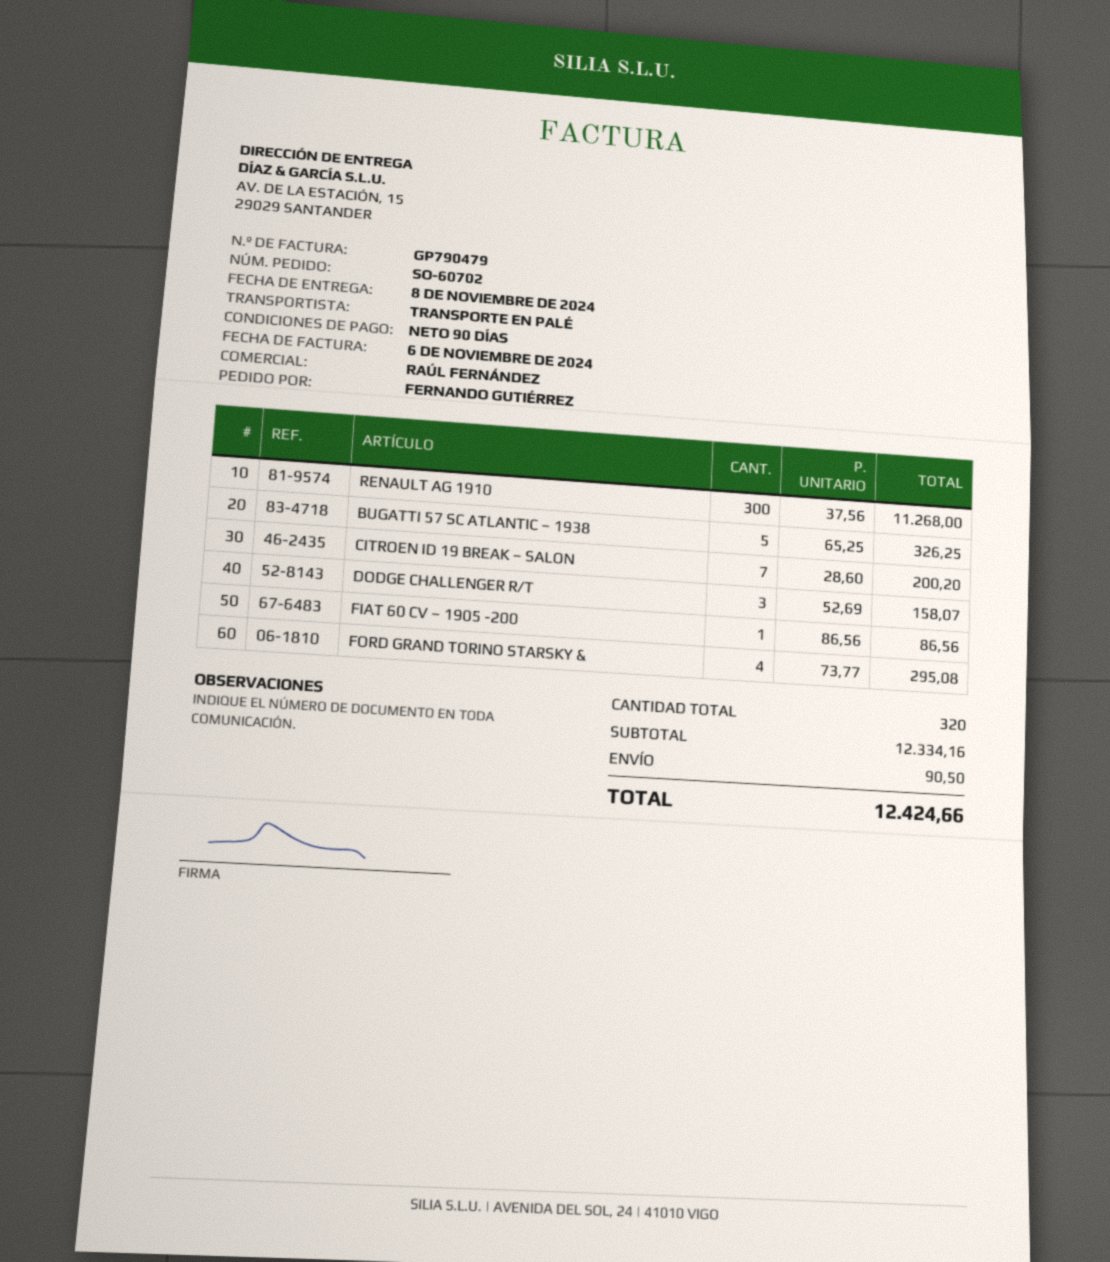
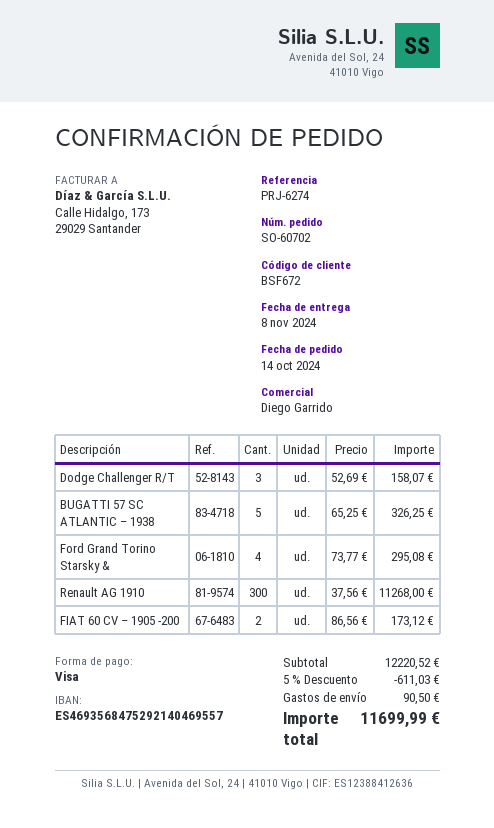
sales rep: RAÚL FERNÁNDEZ -> Diego Garrido
CITROEN ID 19 BREAK – SALON: 7 x 28.60 = 200.20 -> none
FIAT 60 CV – 1905 -200: 1 x 86.56 = 86.56 -> 2 x 86.56 = 173.12
subtotal: 12334.16 -> 12220.52
discount: none -> 5% = 611.03
total: 12424.66 -> 11699.99

